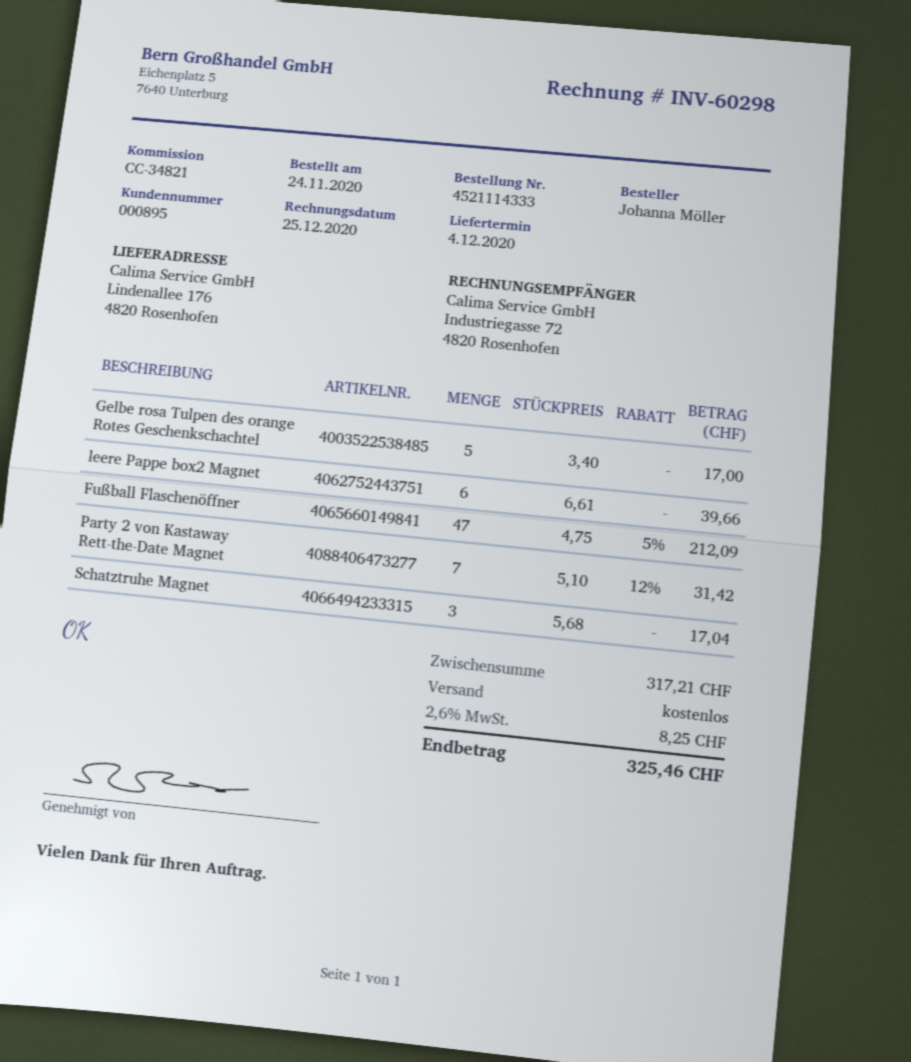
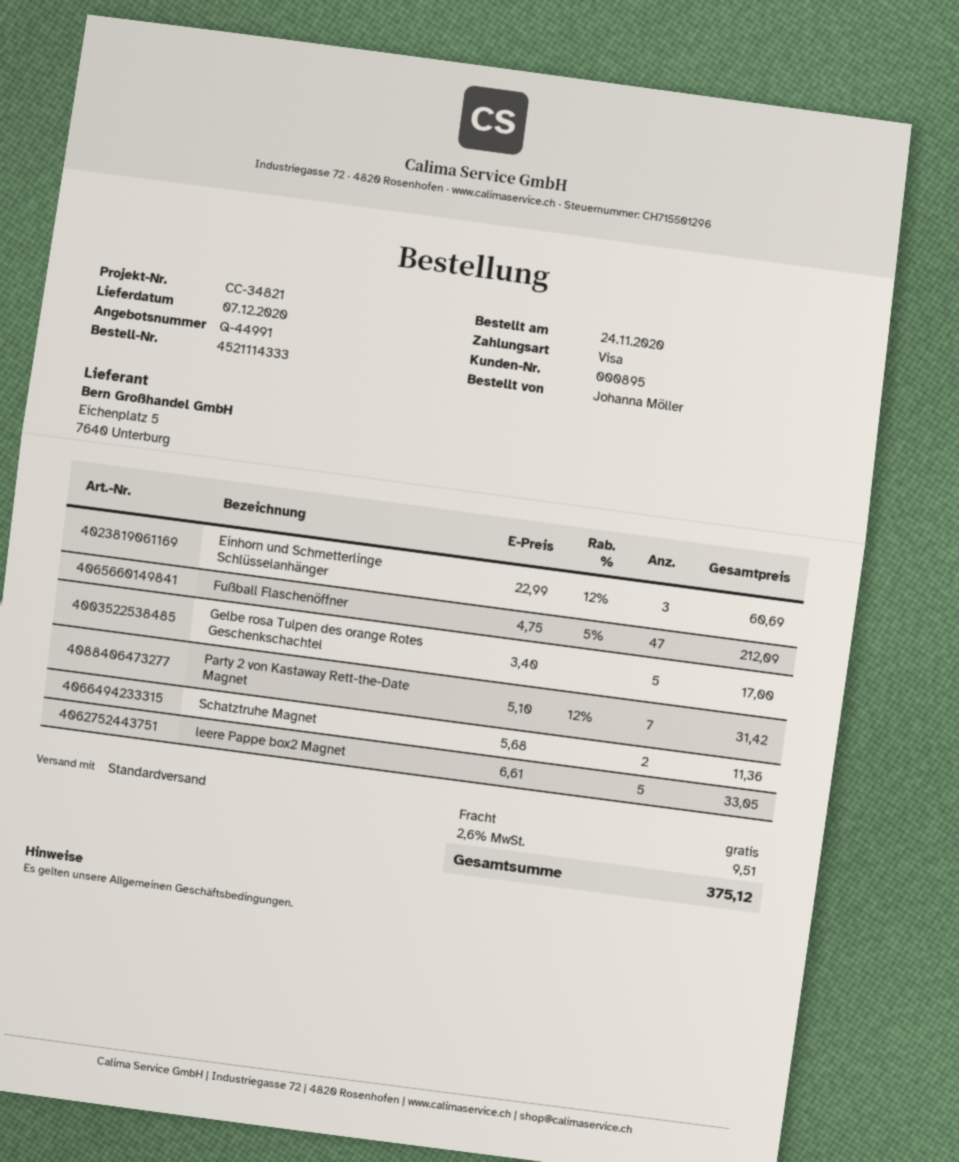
delivery date: 2020-12-04 -> 2020-12-07
leere Pappe box2 Magnet: 6 x 6.61 = 39.66 -> 5 x 6.61 = 33.05
Schatztruhe Magnet: 3 x 5.68 = 17.04 -> 2 x 5.68 = 11.36
Einhorn und Schmetterlinge Schlüsselanhänger: none -> 3 x 22.99 - 12% = 60.69
tax: 2.6% = 8.25 -> 2.6% = 9.51
total: 325.46 -> 375.12

